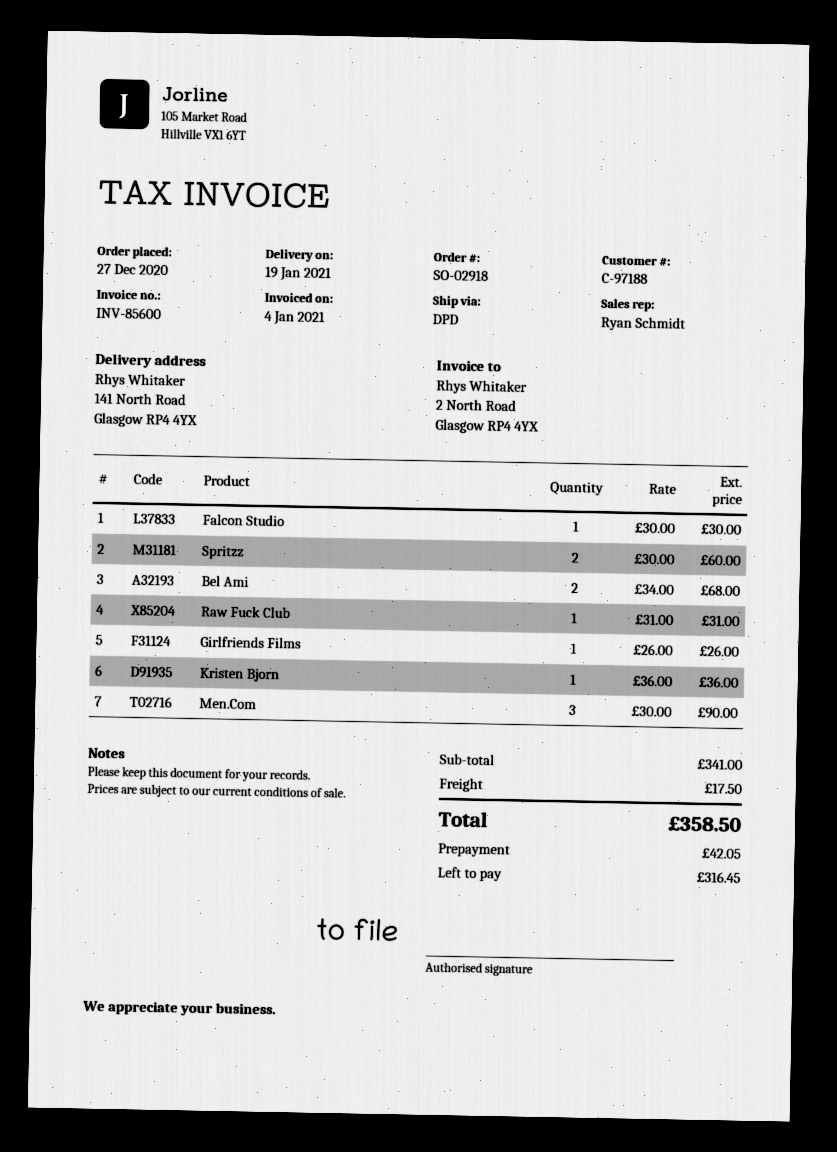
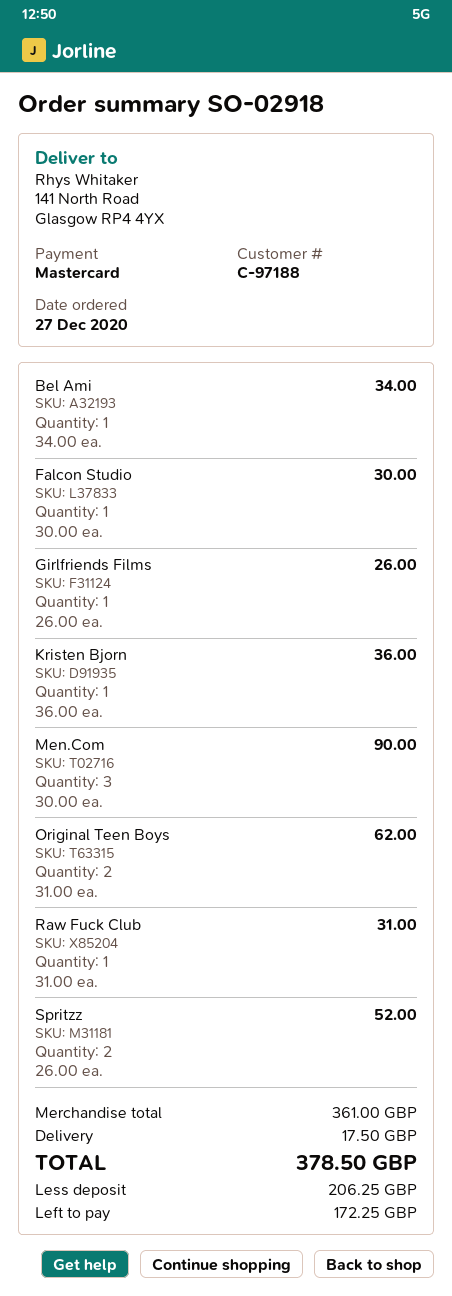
Spritzz: 2 x 30.00 = 60.00 -> 2 x 26.00 = 52.00
Bel Ami: 2 x 34.00 = 68.00 -> 1 x 34.00 = 34.00
Original Teen Boys: none -> 2 x 31.00 = 62.00
subtotal: 341.00 -> 361.00
total: 358.50 -> 378.50
deposit: 42.05 -> 206.25
balance: 316.45 -> 172.25

